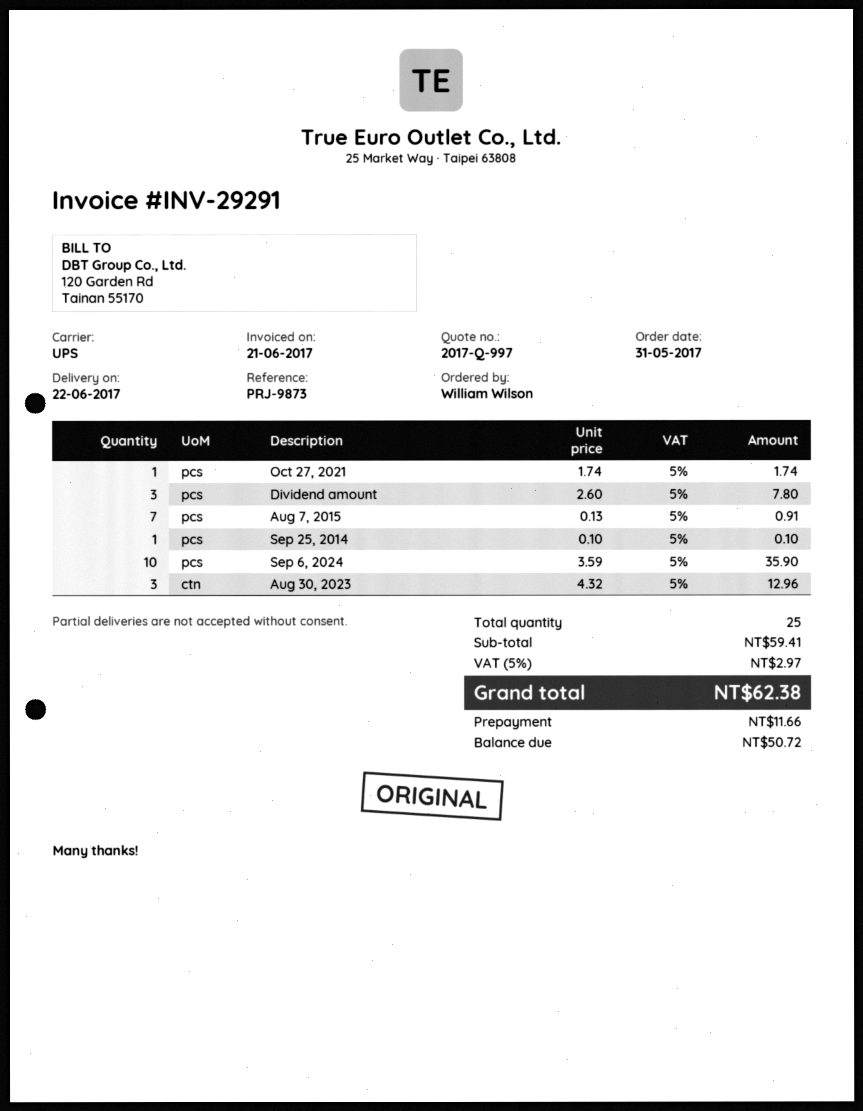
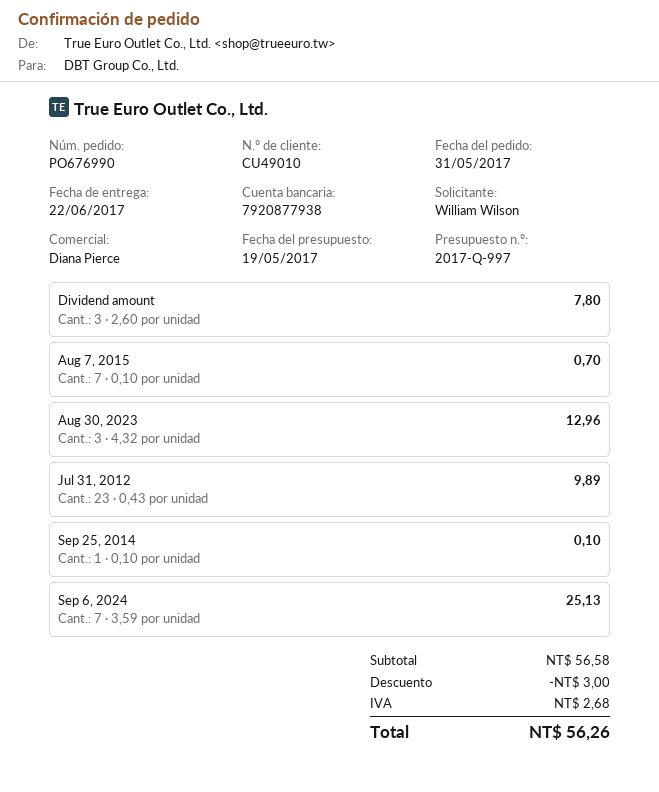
Oct 27, 2021: 1 x 1.74 = 1.74 -> none
Aug 7, 2015: 7 x 0.13 = 0.91 -> 7 x 0.10 = 0.70
Sep 6, 2024: 10 x 3.59 = 35.90 -> 7 x 3.59 = 25.13
Jul 31, 2012: none -> 23 x 0.43 = 9.89
subtotal: 59.41 -> 56.58
discount: none -> 3.00
tax: 2.97 -> 2.68
total: 62.38 -> 56.26

